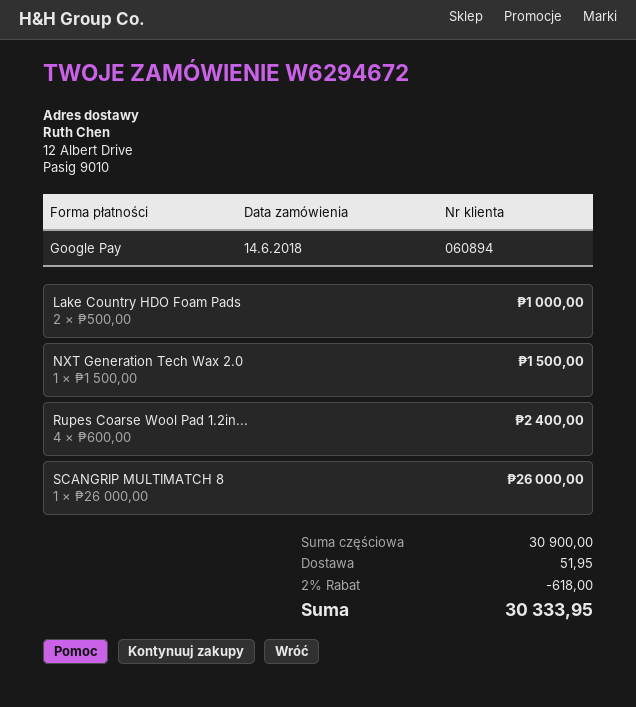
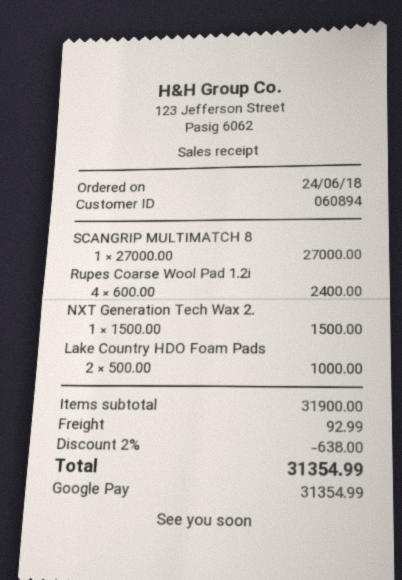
order date: 2018-06-14 -> 2018-06-24
SCANGRIP MULTIMATCH 8: 1 x 26000.00 = 26000.00 -> 1 x 27000.00 = 27000.00
subtotal: 30900.00 -> 31900.00
discount: 2% = 618.00 -> 2% = 638.00
shipping: 51.95 -> 92.99
total: 30333.95 -> 31354.99

